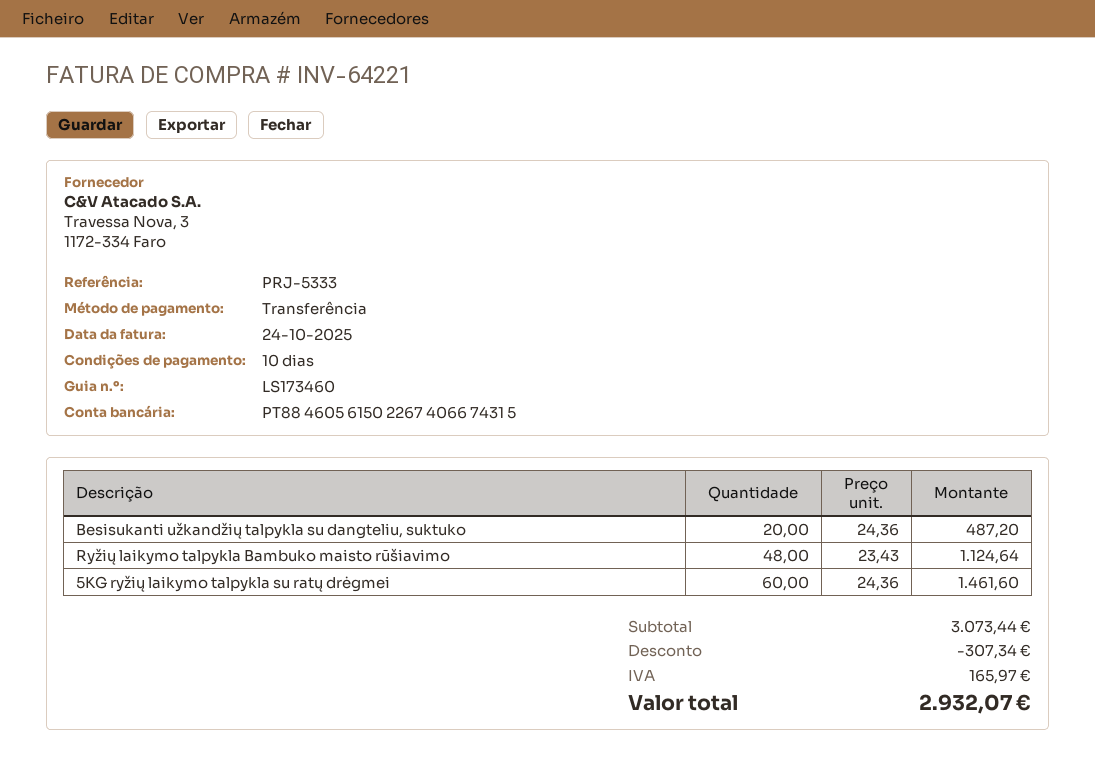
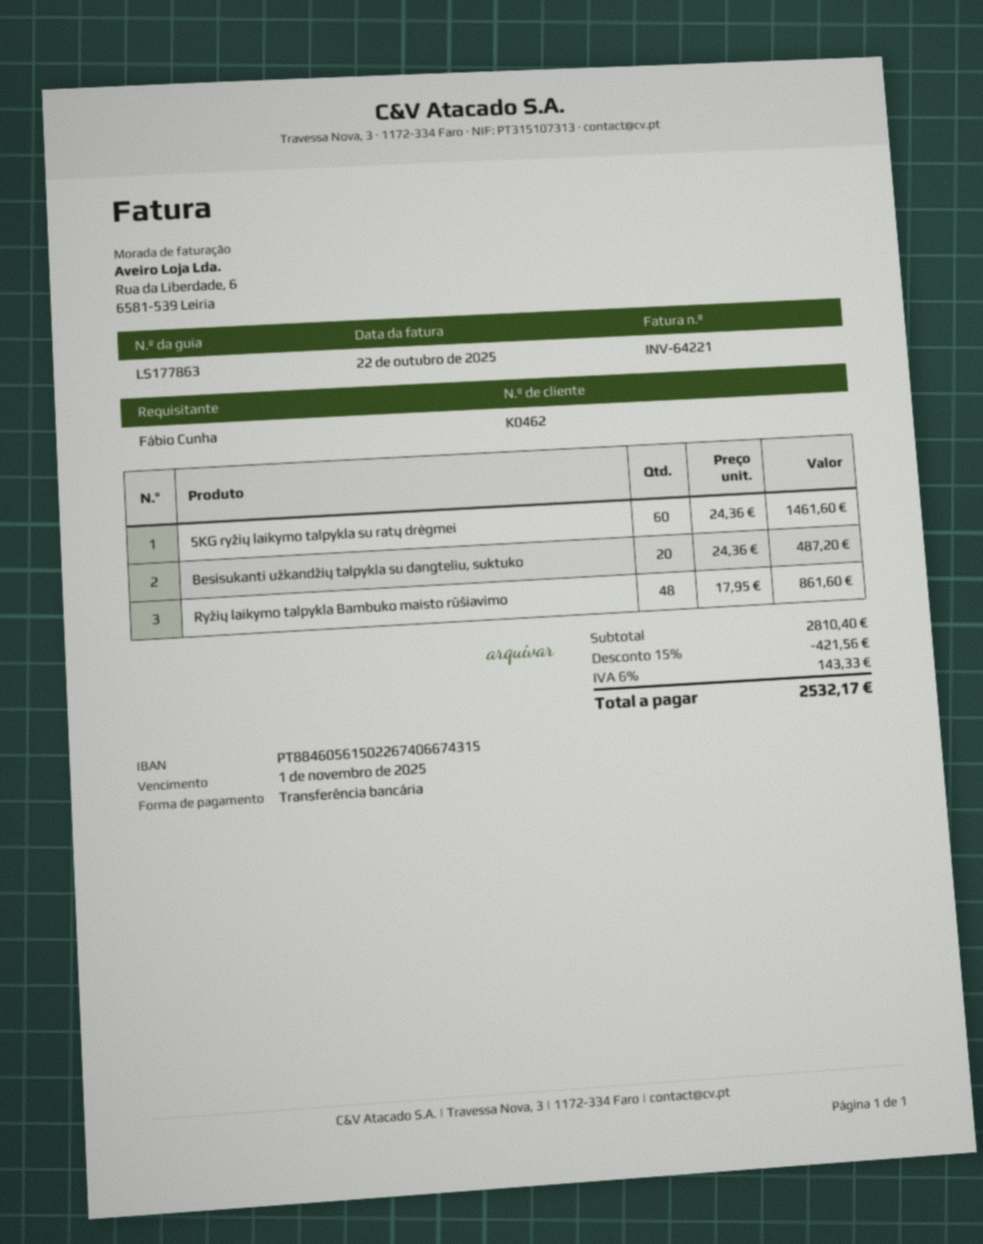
delivery note number: LS173460 -> LS177863
invoice date: 2025-10-24 -> 2025-10-22
Ryžių laikymo talpykla Bambuko maisto rūšiavimo: 48 x 23.43 = 1124.64 -> 48 x 17.95 = 861.60
subtotal: 3073.44 -> 2810.40
discount: 307.34 -> 421.56
tax: 165.97 -> 143.33
total: 2932.07 -> 2532.17

